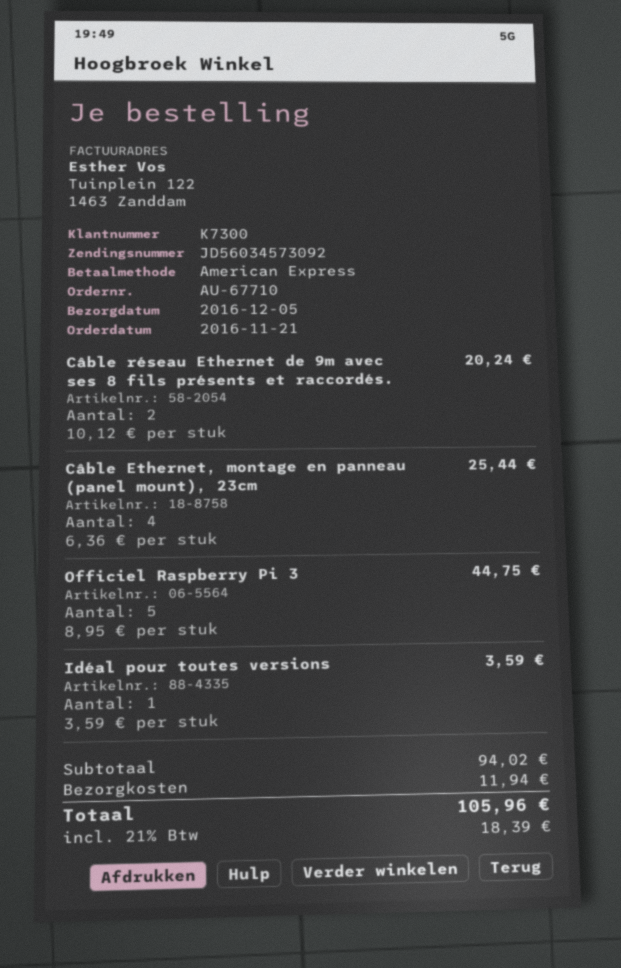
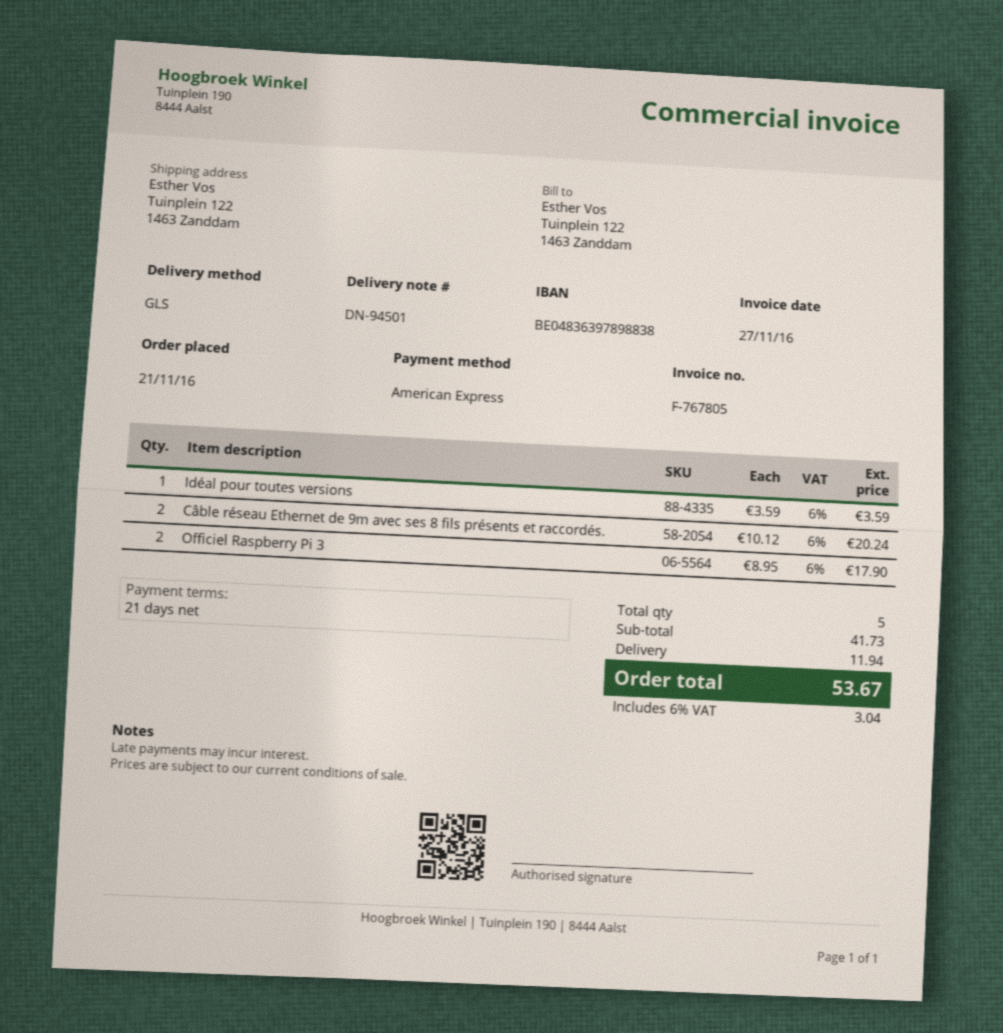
Câble Ethernet, montage en panneau (panel mount), 23cm: 4 x 6.36 = 25.44 -> none
Officiel Raspberry Pi 3: 5 x 8.95 = 44.75 -> 2 x 8.95 = 17.90
subtotal: 94.02 -> 41.73
tax: 21% = 18.39 -> 6% = 3.04
total: 105.96 -> 53.67

